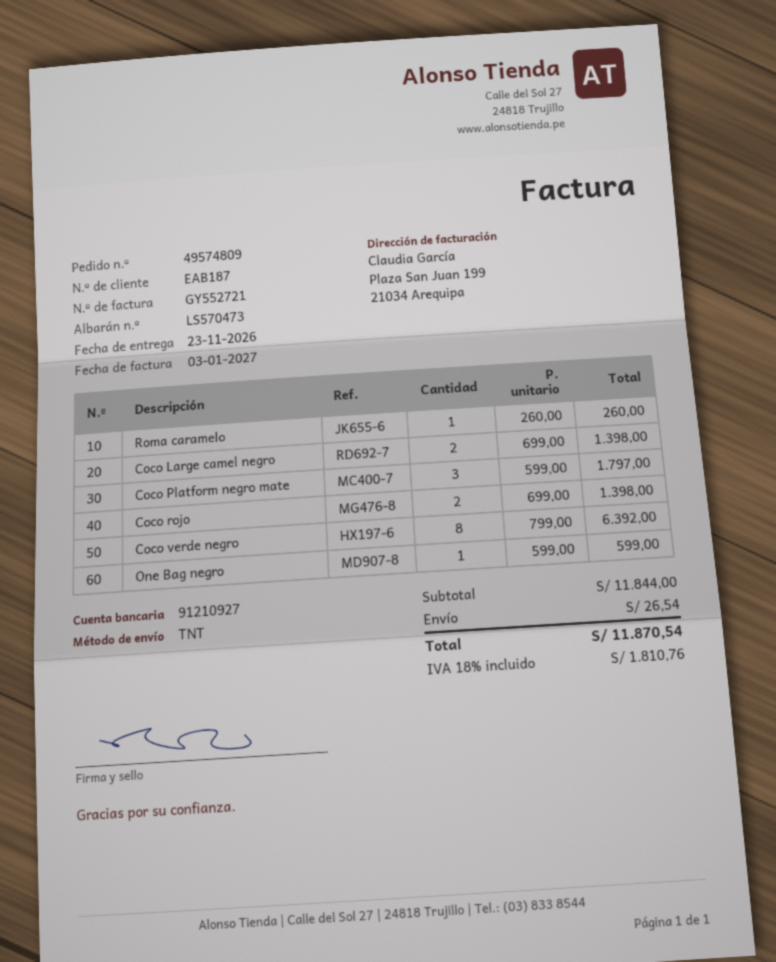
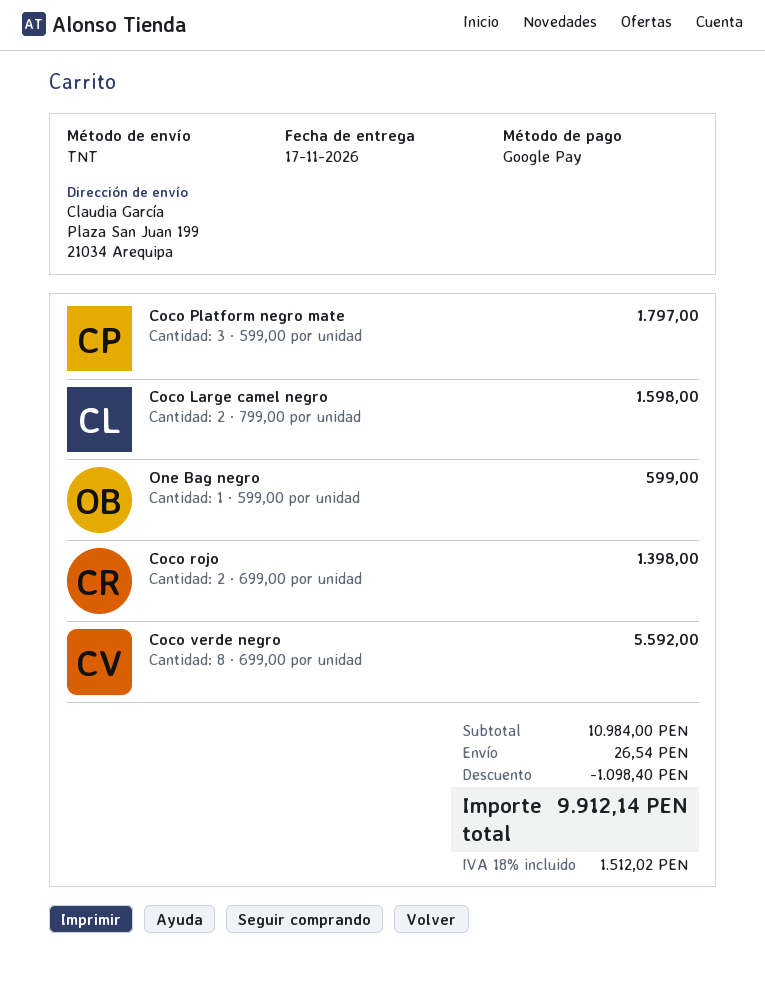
delivery date: 2026-11-23 -> 2026-11-17
Roma caramelo: 1 x 260.00 = 260.00 -> none
Coco Large camel negro: 2 x 699.00 = 1398.00 -> 2 x 799.00 = 1598.00
Coco verde negro: 8 x 799.00 = 6392.00 -> 8 x 699.00 = 5592.00
subtotal: 11844.00 -> 10984.00
discount: none -> 1098.40
tax: 18% = 1810.76 -> 18% = 1512.02
total: 11870.54 -> 9912.14

